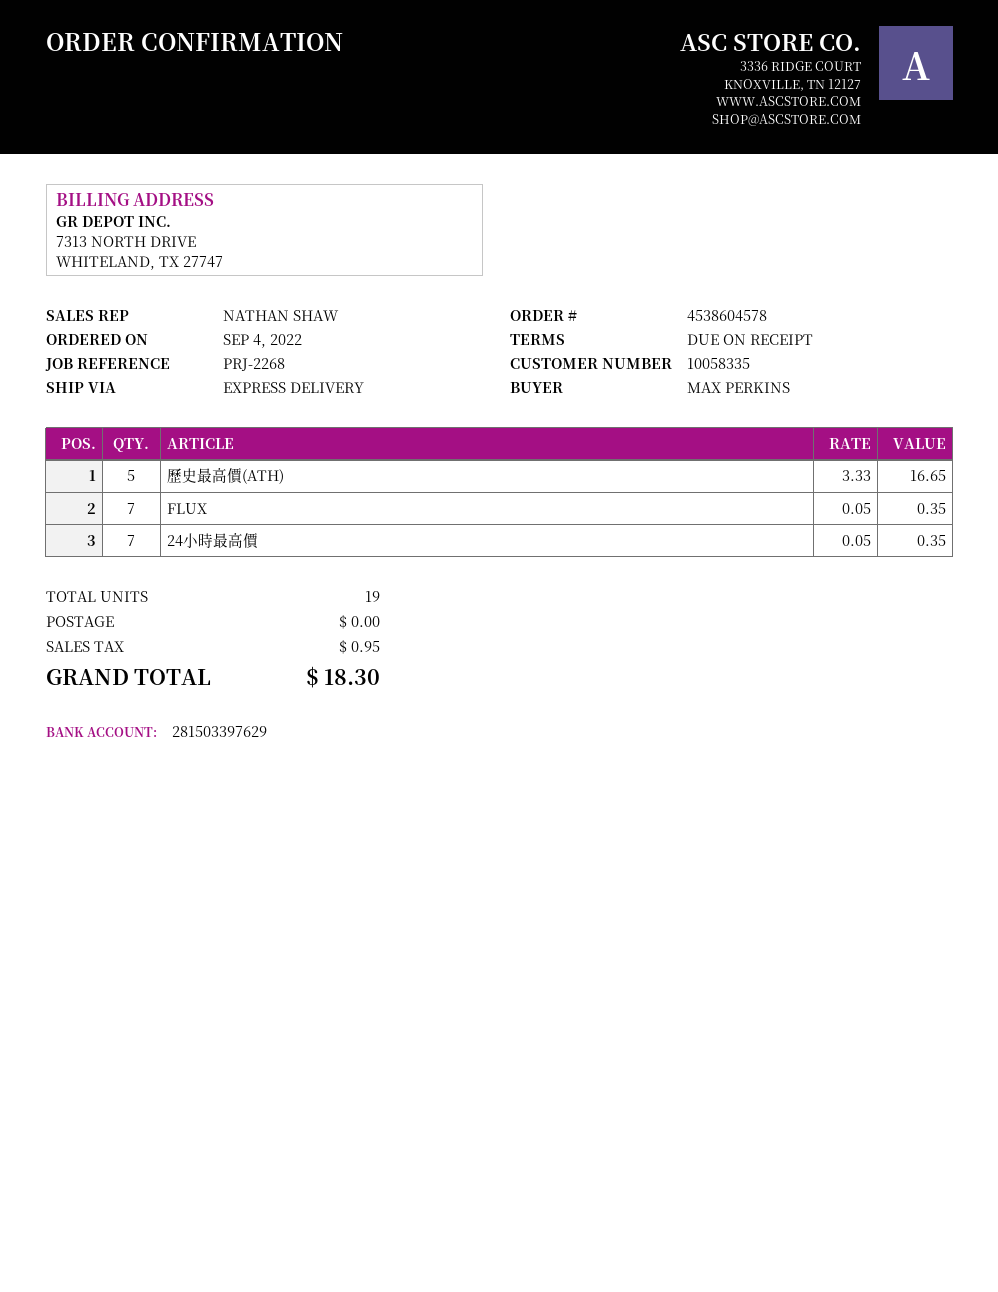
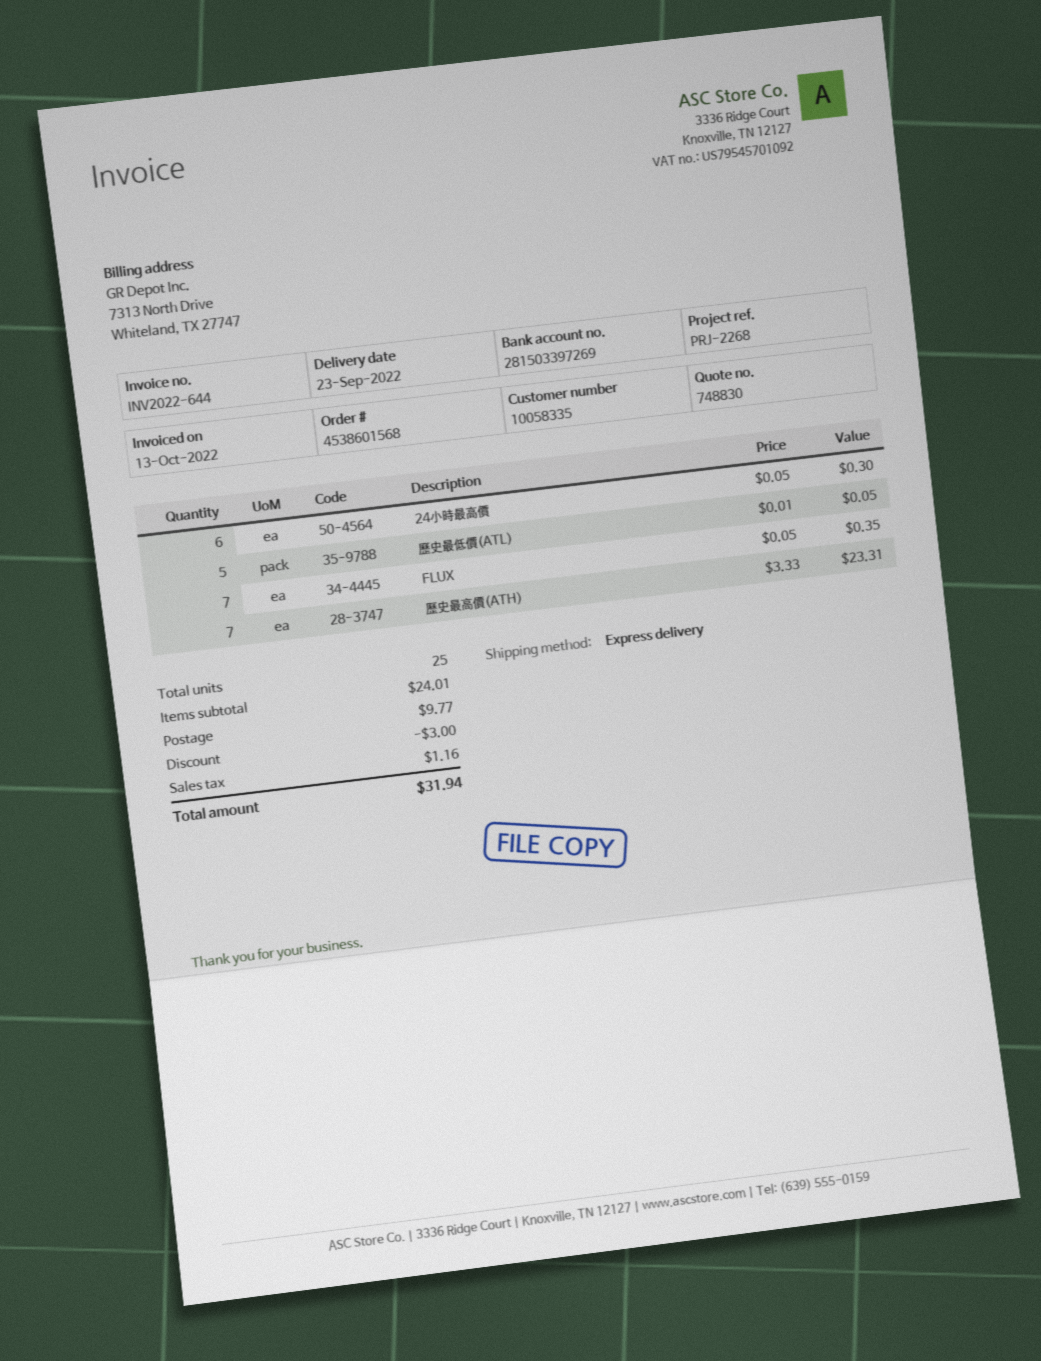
order number: 4538604578 -> 4538601568
bank account: 281503397629 -> 281503397269
歷史最高價(ATH): 5 x 3.33 = 16.65 -> 7 x 3.33 = 23.31
24小時最高價: 7 x 0.05 = 0.35 -> 6 x 0.05 = 0.30
歷史最低價(ATL): none -> 5 x 0.01 = 0.05
total quantity: 19 -> 25
discount: none -> 3.00
shipping: 0.00 -> 9.77
tax: 0.95 -> 1.16
total: 18.30 -> 31.94

